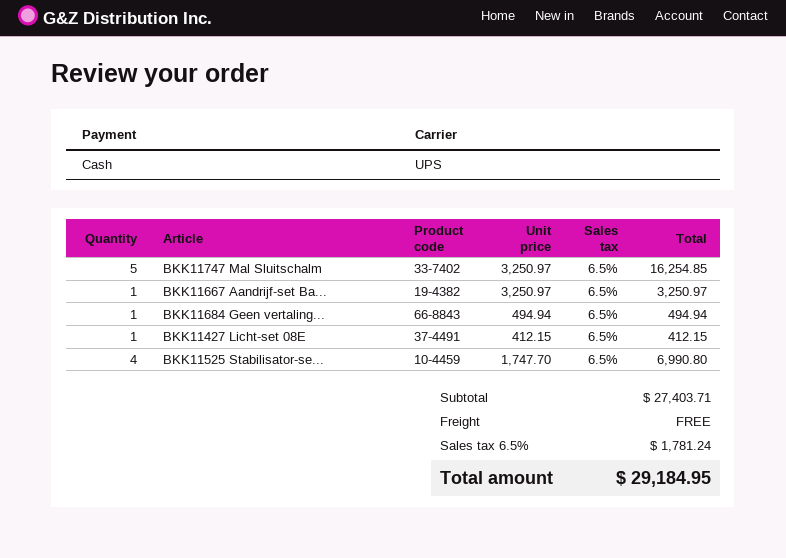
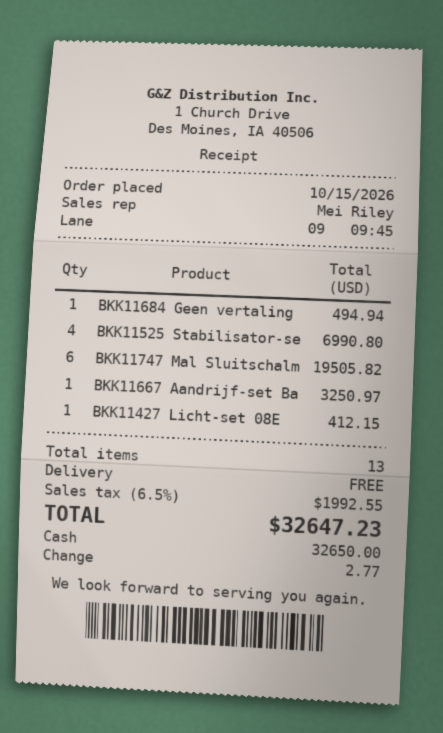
BKK11747 Mal Sluitschalm: 5 for 16254.85 -> 6 for 19505.82
tax: 6.5% = 1781.24 -> 6.5% = 1992.55
total: 29184.95 -> 32647.23

